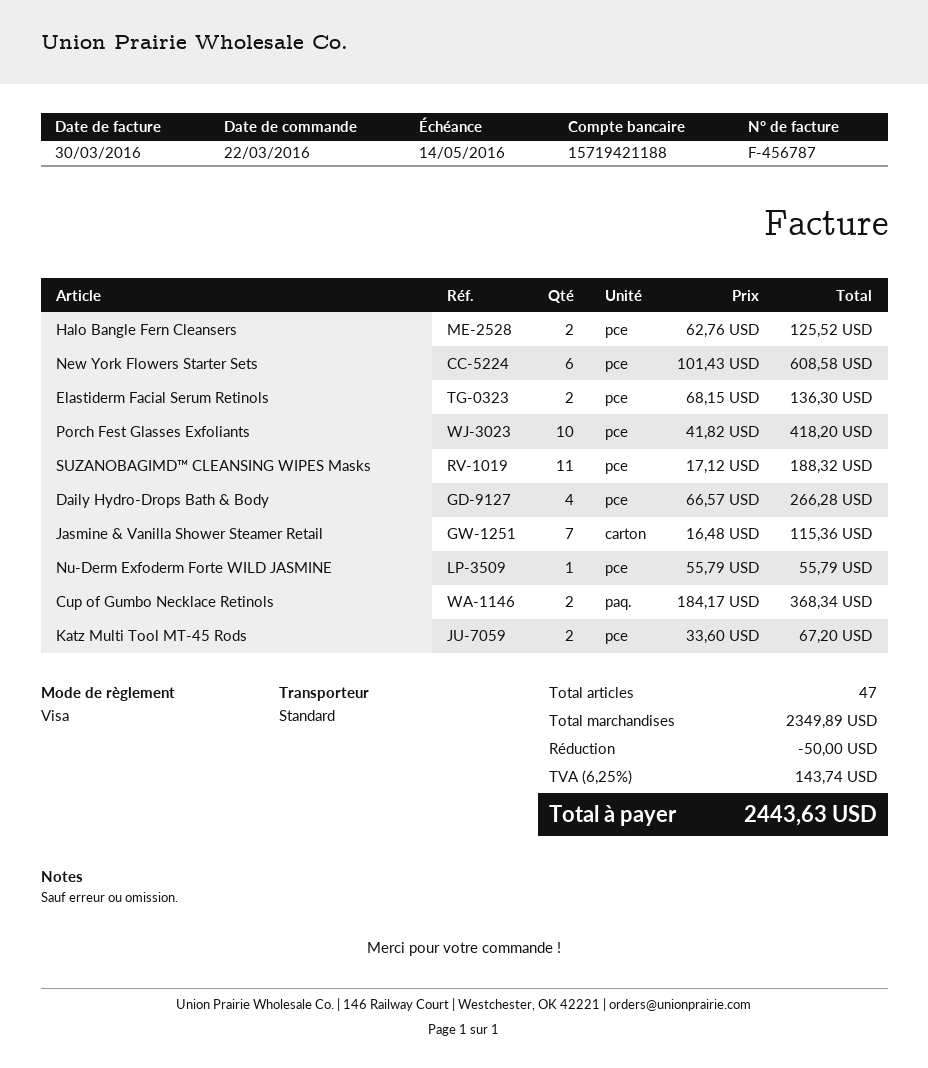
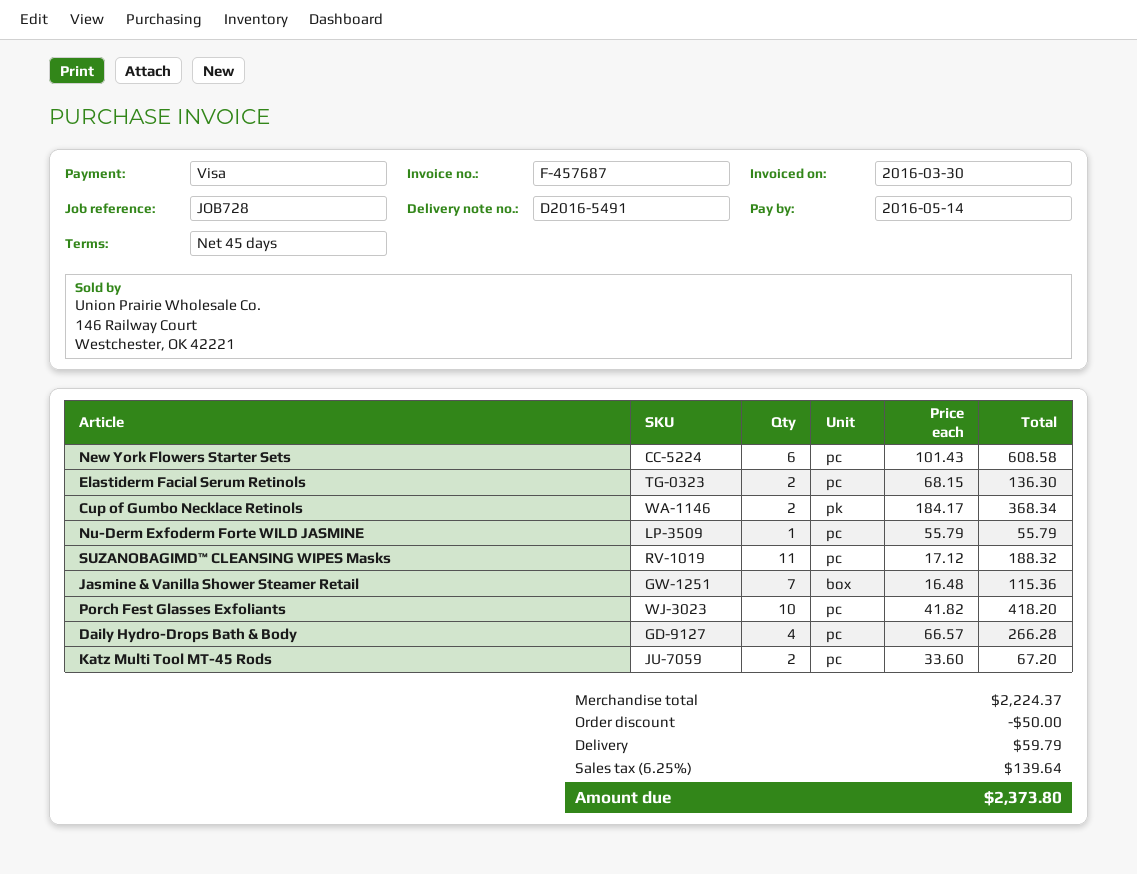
invoice number: F-456787 -> F-457687
Halo Bangle Fern Cleansers: 2 x 62.76 = 125.52 -> none
subtotal: 2349.89 -> 2224.37
shipping: none -> 59.79
tax: 6.25% = 143.74 -> 6.25% = 139.64
total: 2443.63 -> 2373.80

